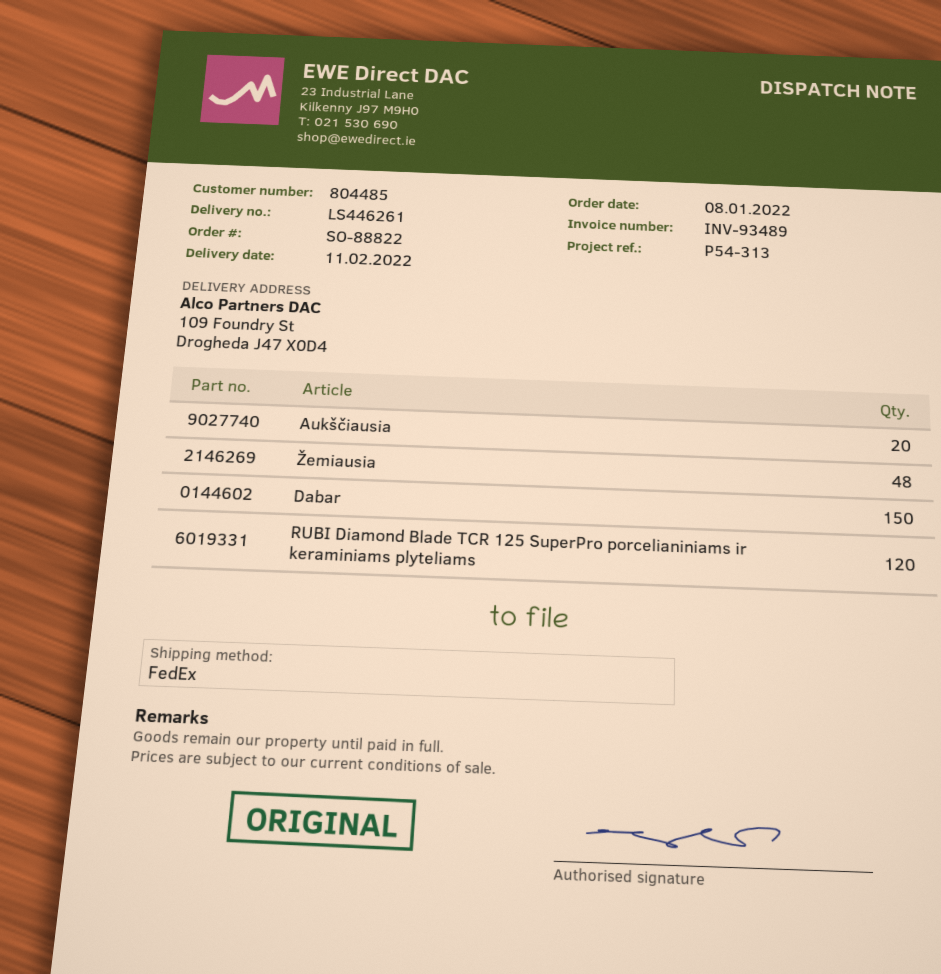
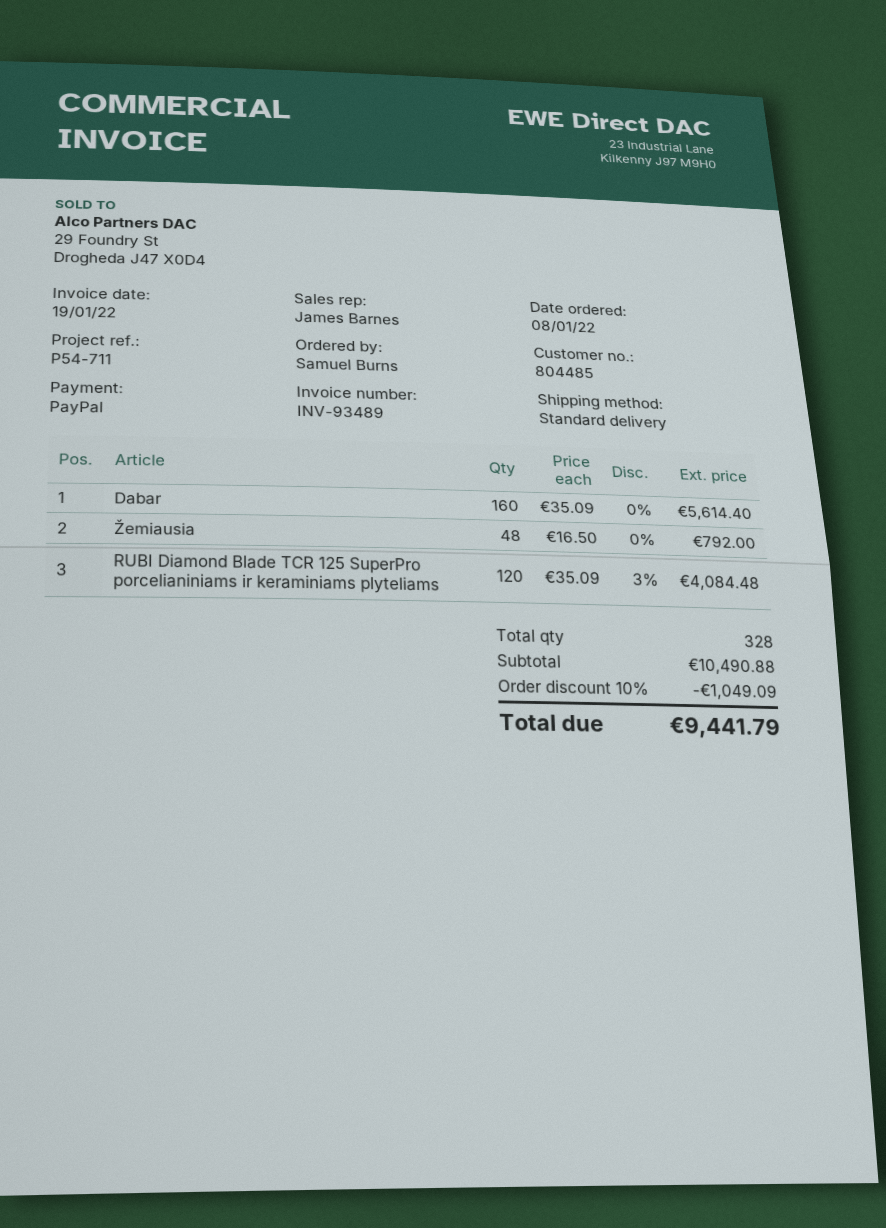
reference: P54-313 -> P54-711
shipping method: FedEx -> standard
Aukščiausia: 20 -> none
Dabar: 150 -> 160

